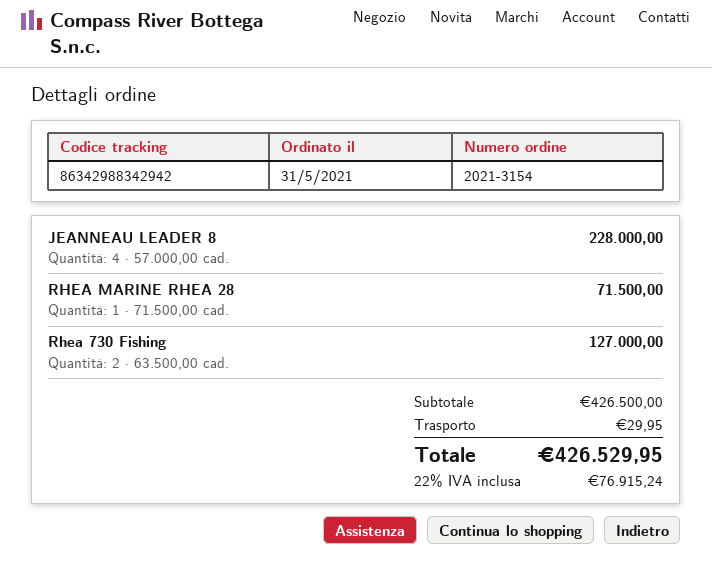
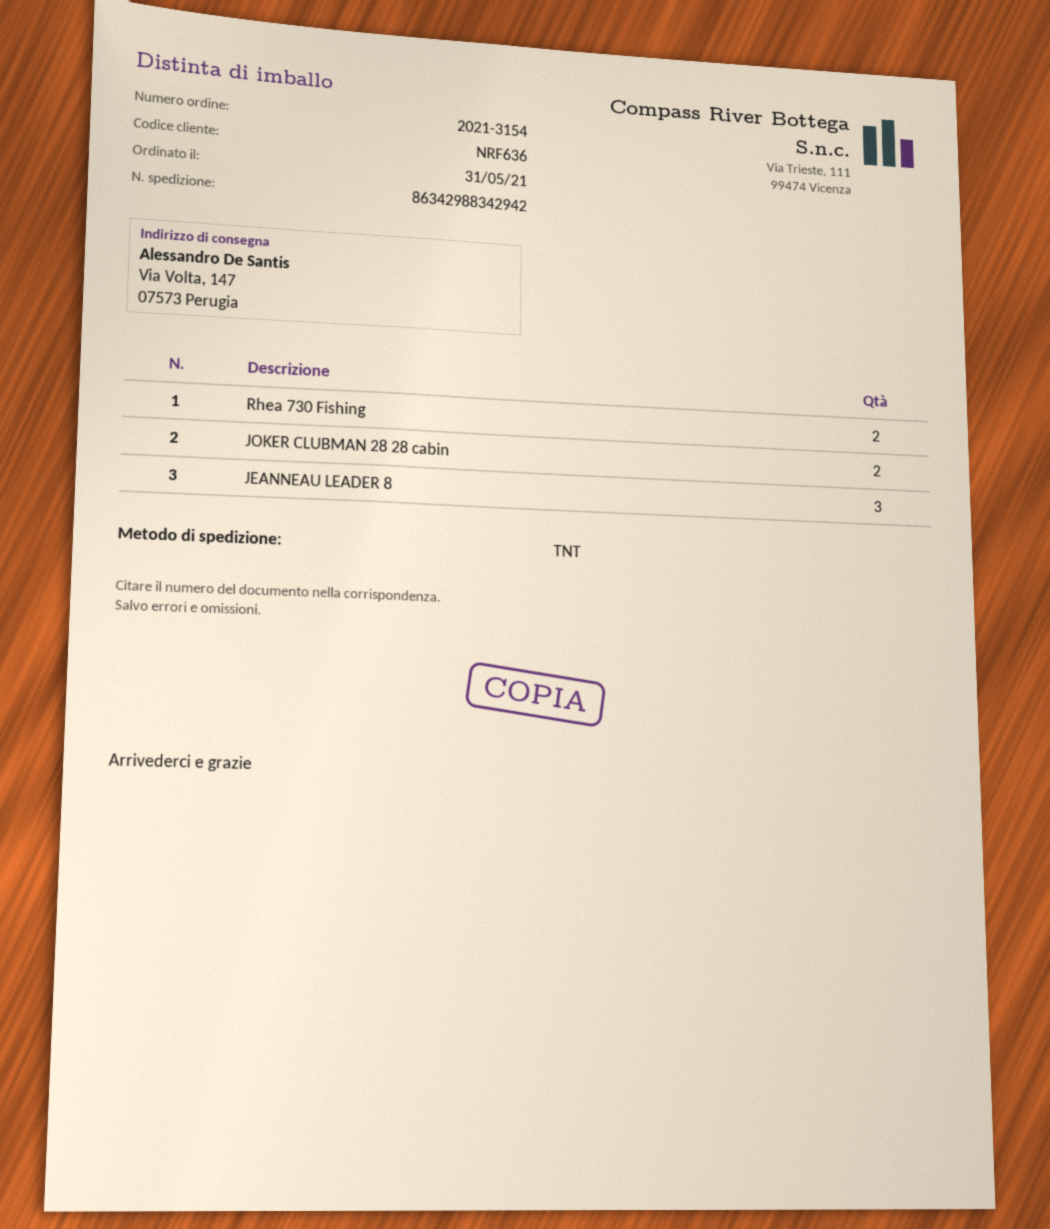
JEANNEAU LEADER 8: 4 -> 3
RHEA MARINE RHEA 28: 1 -> none
JOKER CLUBMAN 28 28 cabin: none -> 2

